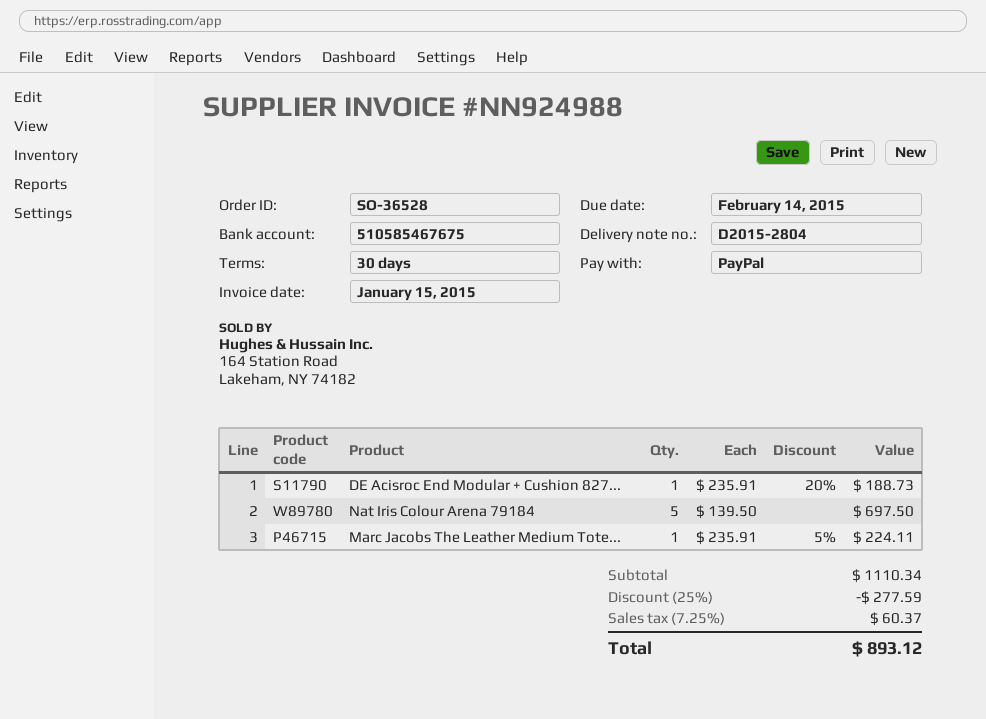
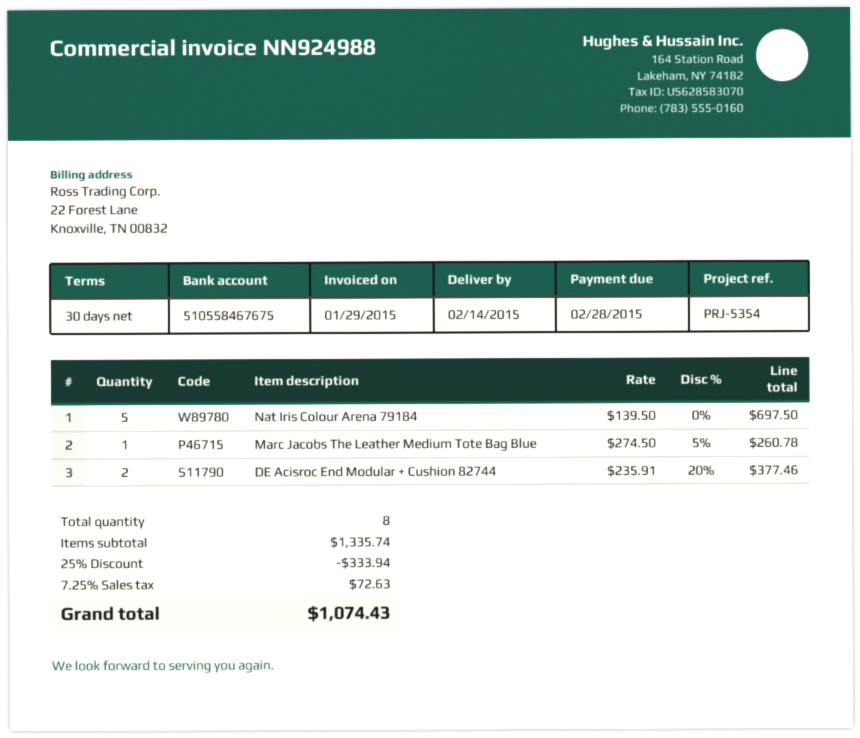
invoice date: 2015-01-15 -> 2015-01-29
due date: 2015-02-14 -> 2015-02-28
bank account: 510585467675 -> 510558467675
DE Acisroc End Modular + Cushion 827...: 1 x 235.91 - 20% = 188.73 -> 2 x 235.91 - 20% = 377.46
Marc Jacobs The Leather Medium Tote...: 1 x 235.91 - 5% = 224.11 -> 1 x 274.50 - 5% = 260.78
subtotal: 1110.34 -> 1335.74
discount: 25% = 277.59 -> 25% = 333.94
tax: 7.25% = 60.37 -> 7.25% = 72.63
total: 893.12 -> 1074.43

